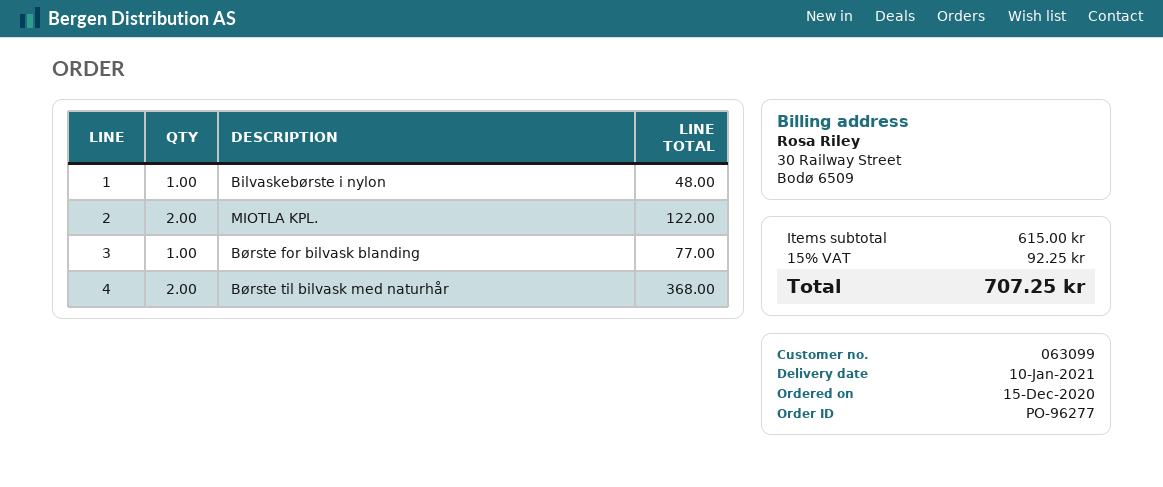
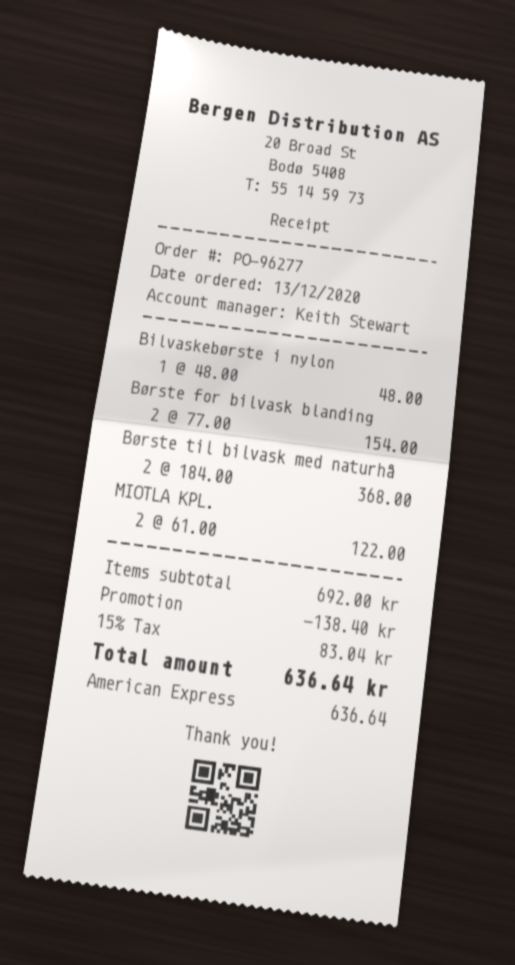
order date: 2020-12-15 -> 2020-12-13
Børste for bilvask blanding: 1 for 77.00 -> 2 for 154.00
subtotal: 615.00 -> 692.00
discount: none -> 138.40
tax: 15% = 92.25 -> 15% = 83.04
total: 707.25 -> 636.64

